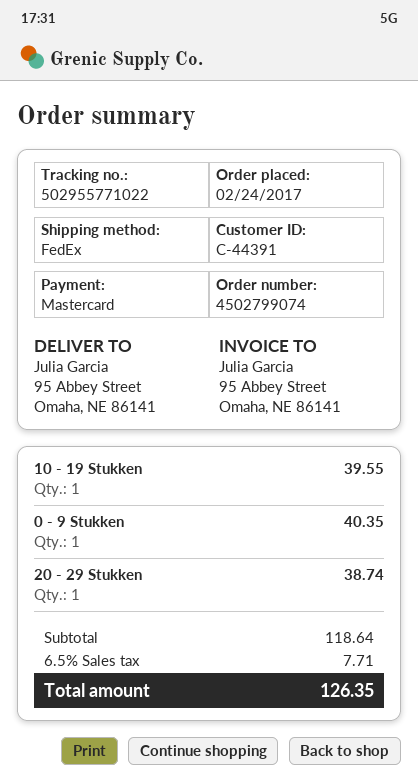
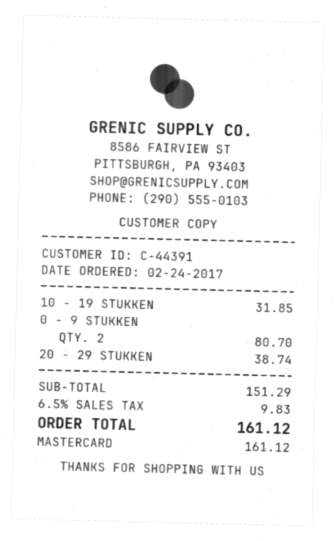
10 - 19 Stukken: 1 for 39.55 -> 1 for 31.85
0 - 9 Stukken: 1 for 40.35 -> 2 for 80.70
subtotal: 118.64 -> 151.29
tax: 6.5% = 7.71 -> 6.5% = 9.83
total: 126.35 -> 161.12

